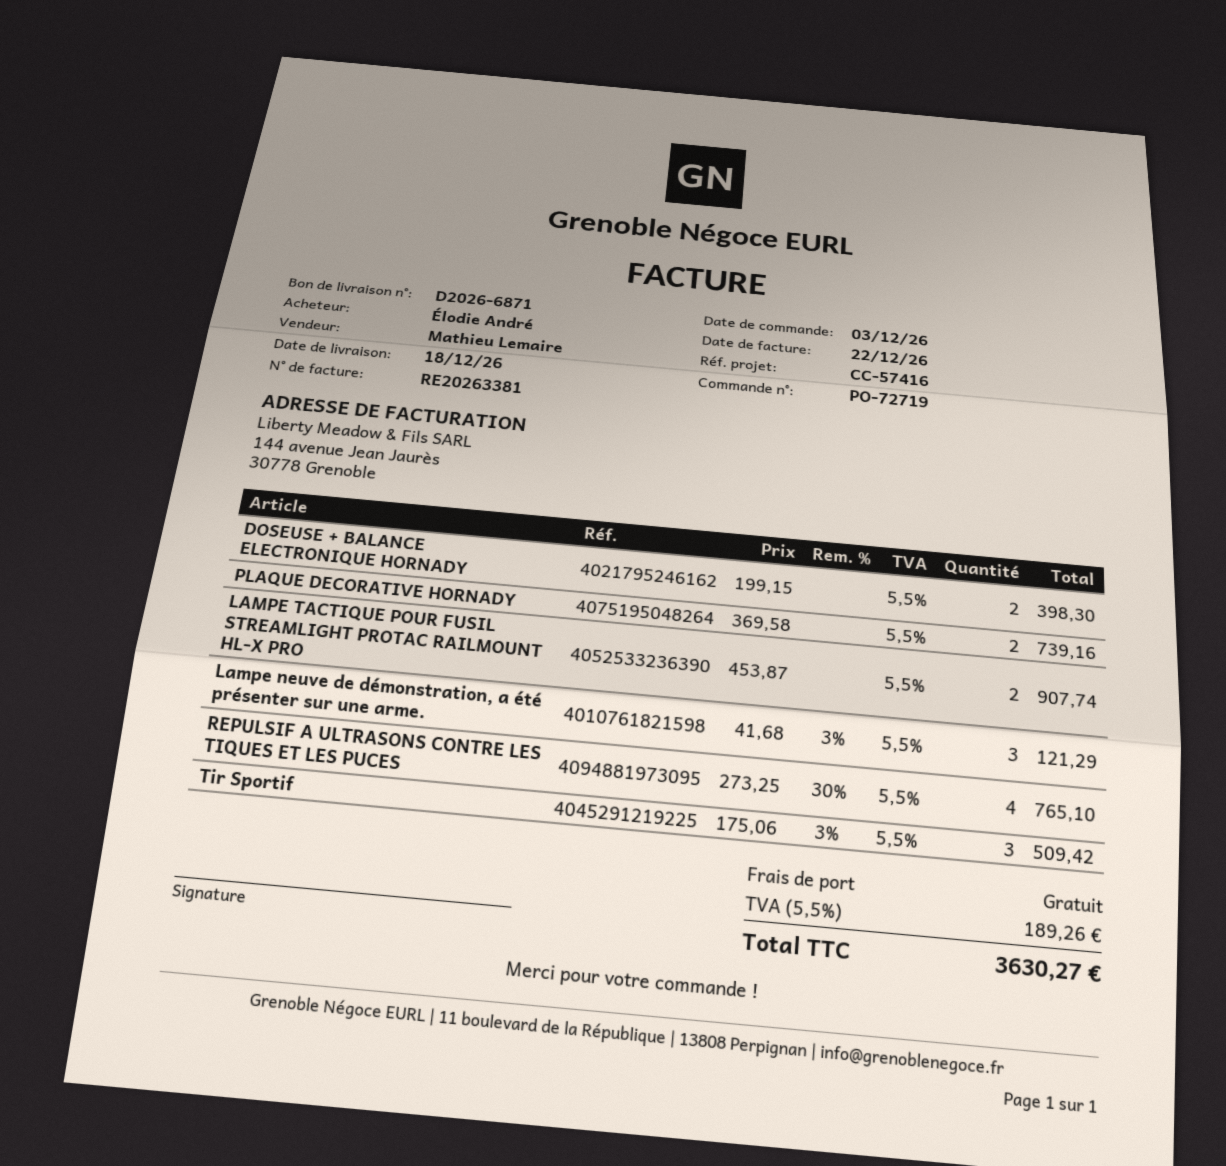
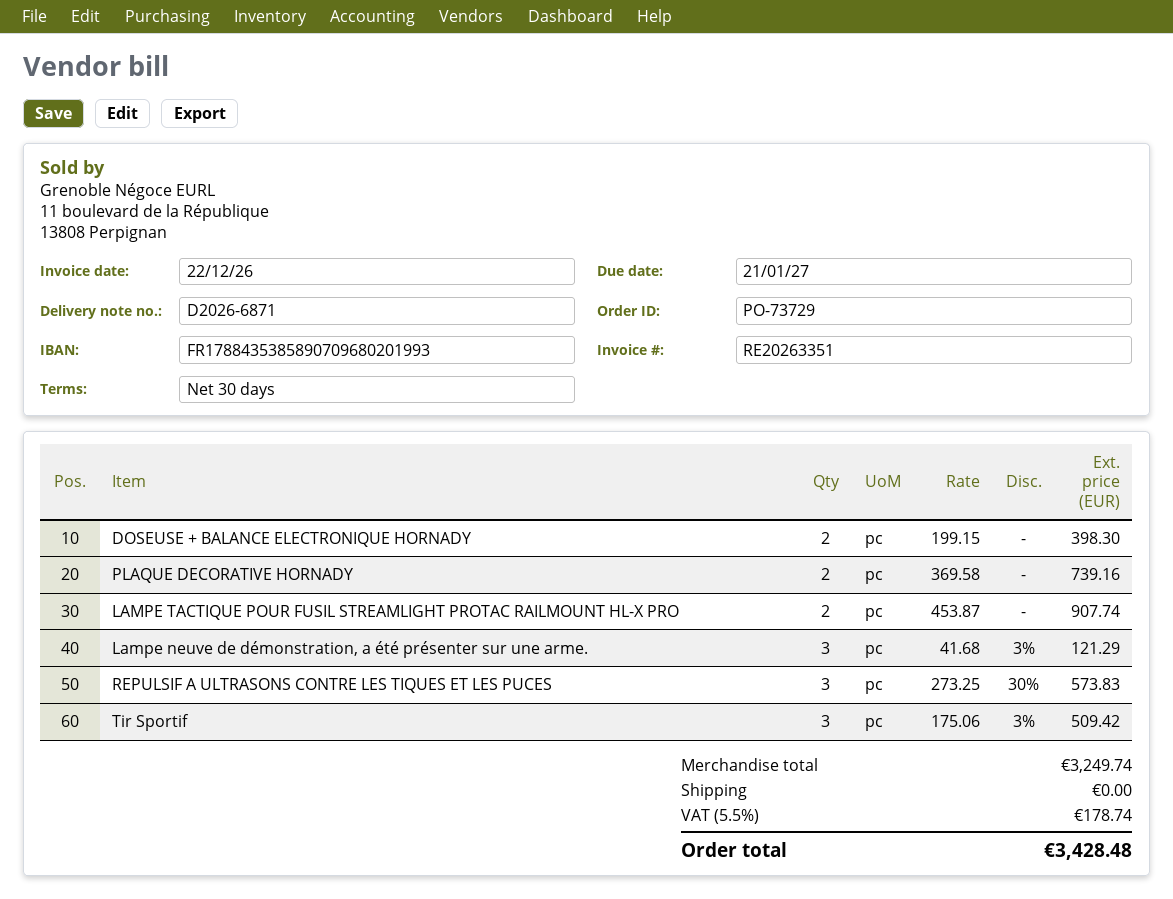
order number: PO-72719 -> PO-73729
invoice number: RE20263381 -> RE20263351
REPULSIF A ULTRASONS CONTRE LES TIQUES ET LES PUCES: 4 x 273.25 - 30% = 765.10 -> 3 x 273.25 - 30% = 573.83
tax: 5.5% = 189.26 -> 5.5% = 178.74
total: 3630.27 -> 3428.48

